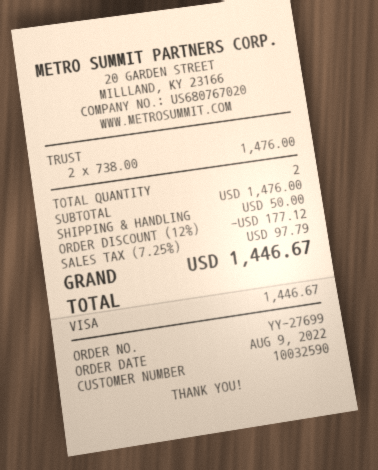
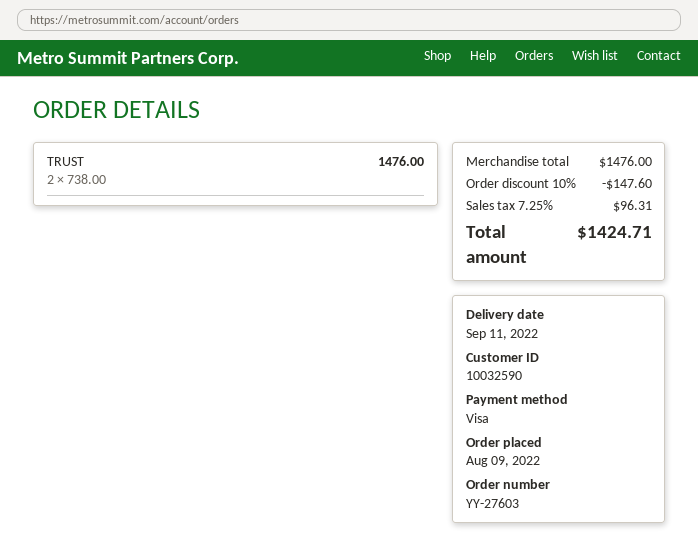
order number: YY-27699 -> YY-27603
discount: 12% = 177.12 -> 10% = 147.60
shipping: 50.00 -> none
tax: 7.25% = 97.79 -> 7.25% = 96.31
total: 1446.67 -> 1424.71

